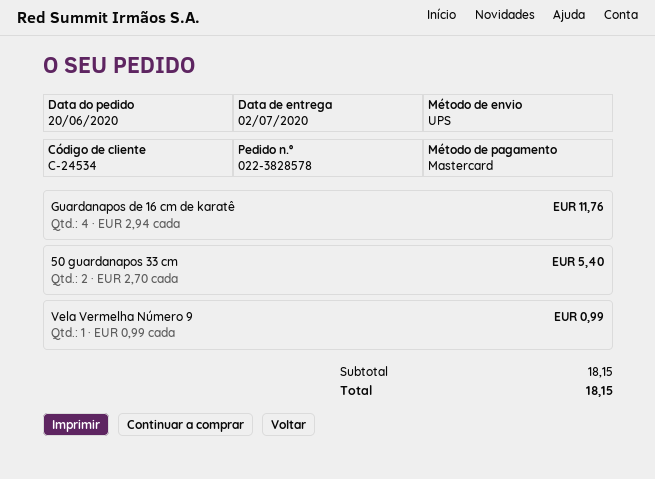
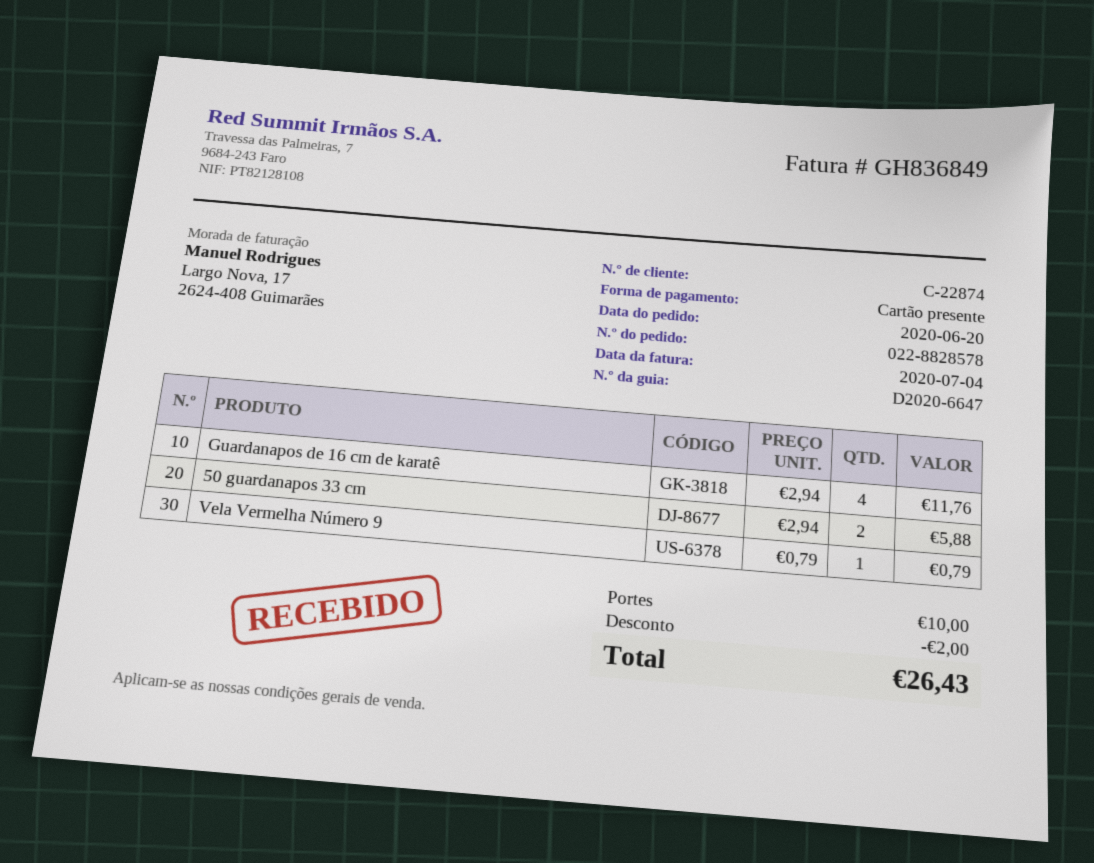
order number: 022-3828578 -> 022-8828578
customer number: C-24534 -> C-22874
payment method: Mastercard -> gift card
50 guardanapos 33 cm: 2 x 2.70 = 5.40 -> 2 x 2.94 = 5.88
Vela Vermelha Número 9: 1 x 0.99 = 0.99 -> 1 x 0.79 = 0.79
discount: none -> 2.00
shipping: none -> 10.00
total: 18.15 -> 26.43

